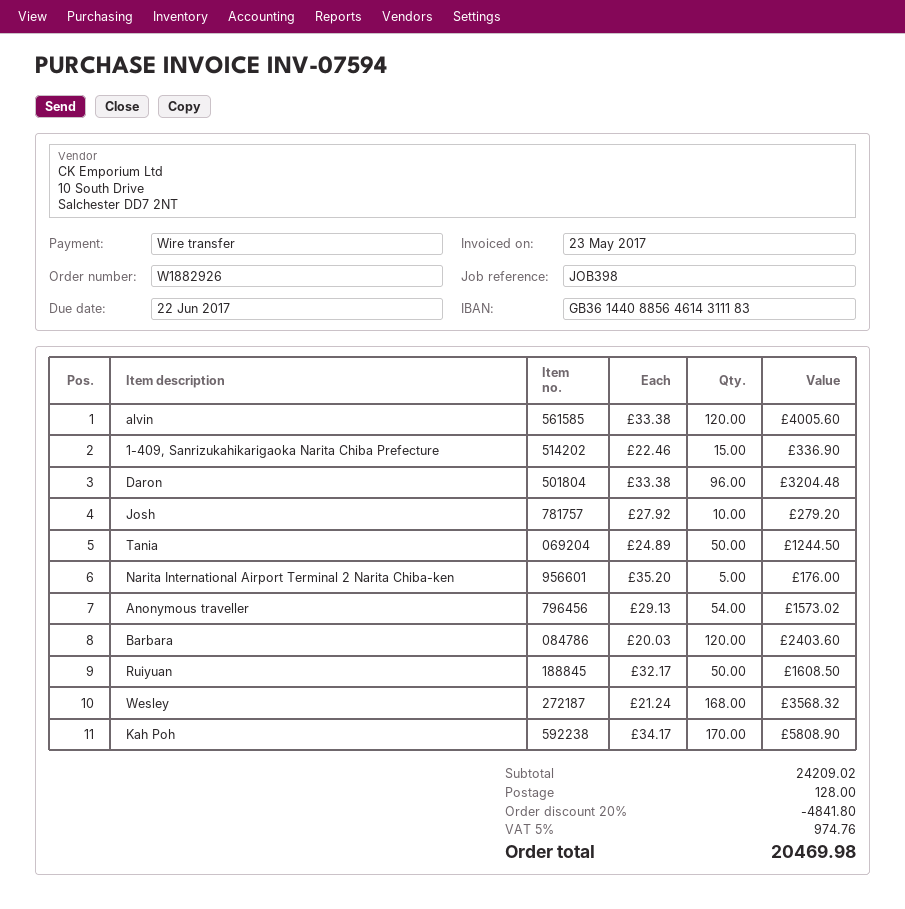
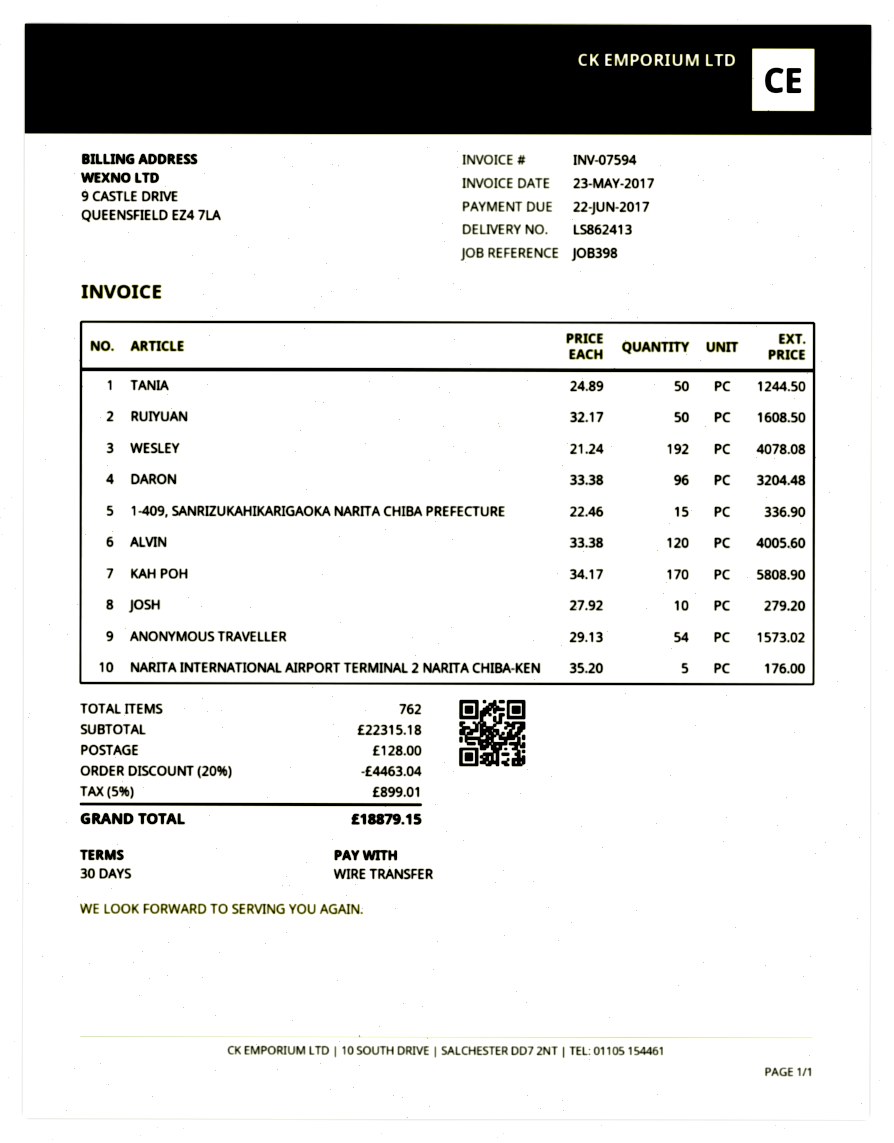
Barbara: 120 x 20.03 = 2403.60 -> none
Wesley: 168 x 21.24 = 3568.32 -> 192 x 21.24 = 4078.08
subtotal: 24209.02 -> 22315.18
discount: 20% = 4841.80 -> 20% = 4463.04
tax: 5% = 974.76 -> 5% = 899.01
total: 20469.98 -> 18879.15

